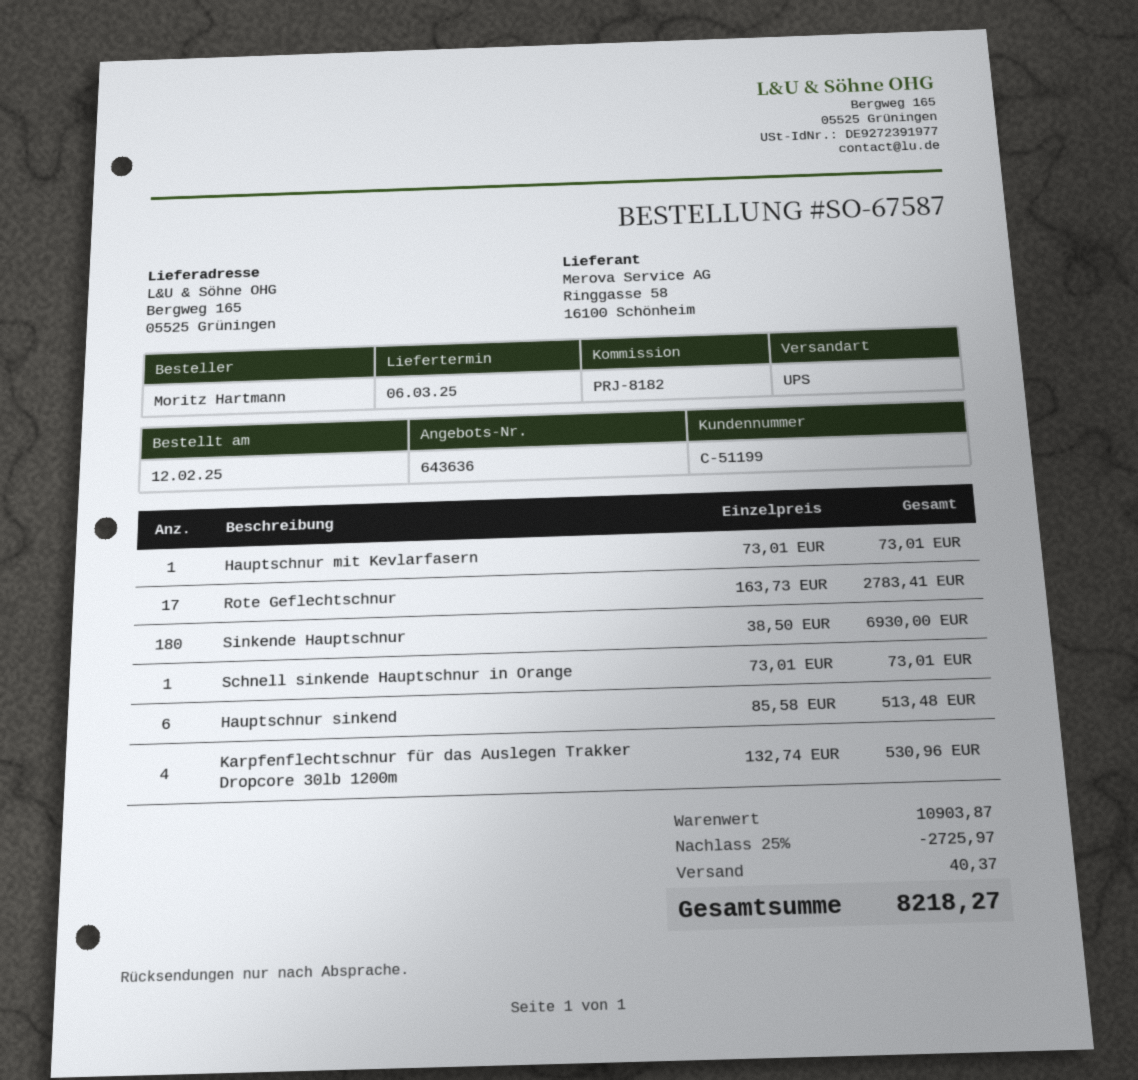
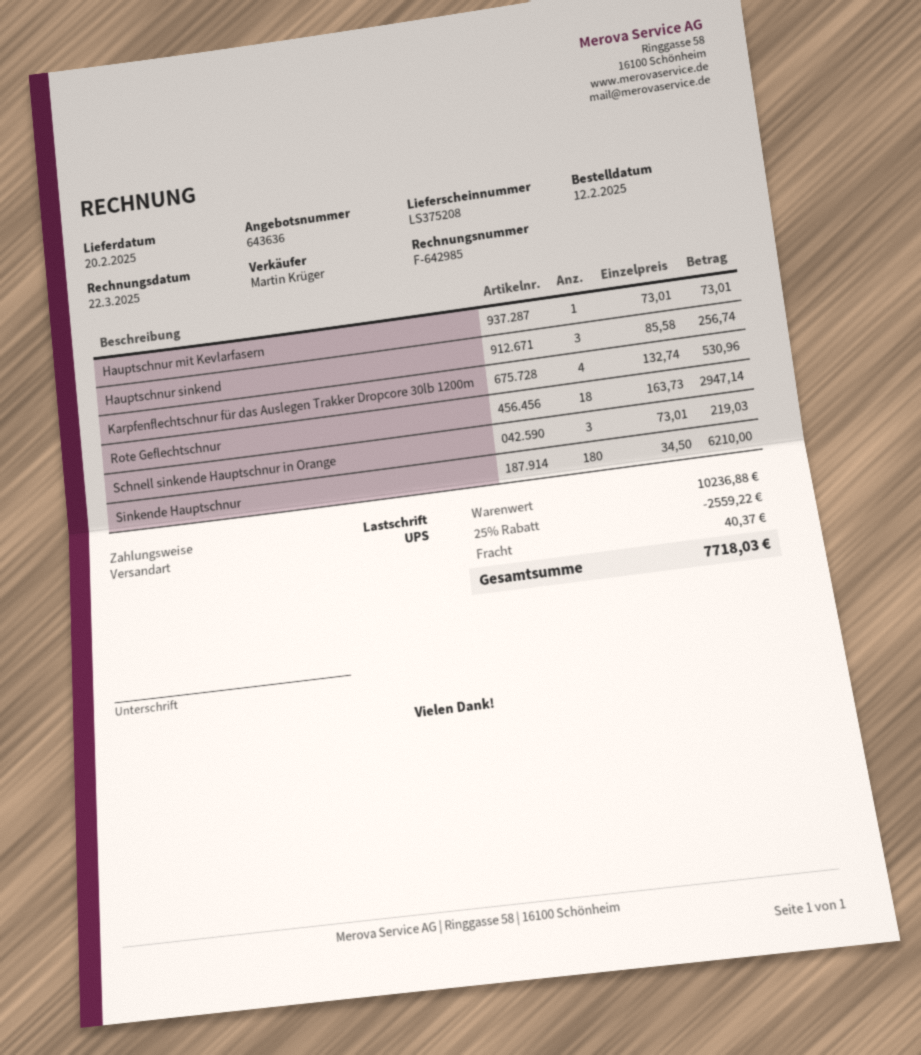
delivery date: 2025-03-06 -> 2025-02-20
Rote Geflechtschnur: 17 x 163.73 = 2783.41 -> 18 x 163.73 = 2947.14
Sinkende Hauptschnur: 180 x 38.50 = 6930.00 -> 180 x 34.50 = 6210.00
Schnell sinkende Hauptschnur in Orange: 1 x 73.01 = 73.01 -> 3 x 73.01 = 219.03
Hauptschnur sinkend: 6 x 85.58 = 513.48 -> 3 x 85.58 = 256.74
subtotal: 10903.87 -> 10236.88
discount: 25% = 2725.97 -> 25% = 2559.22
total: 8218.27 -> 7718.03

